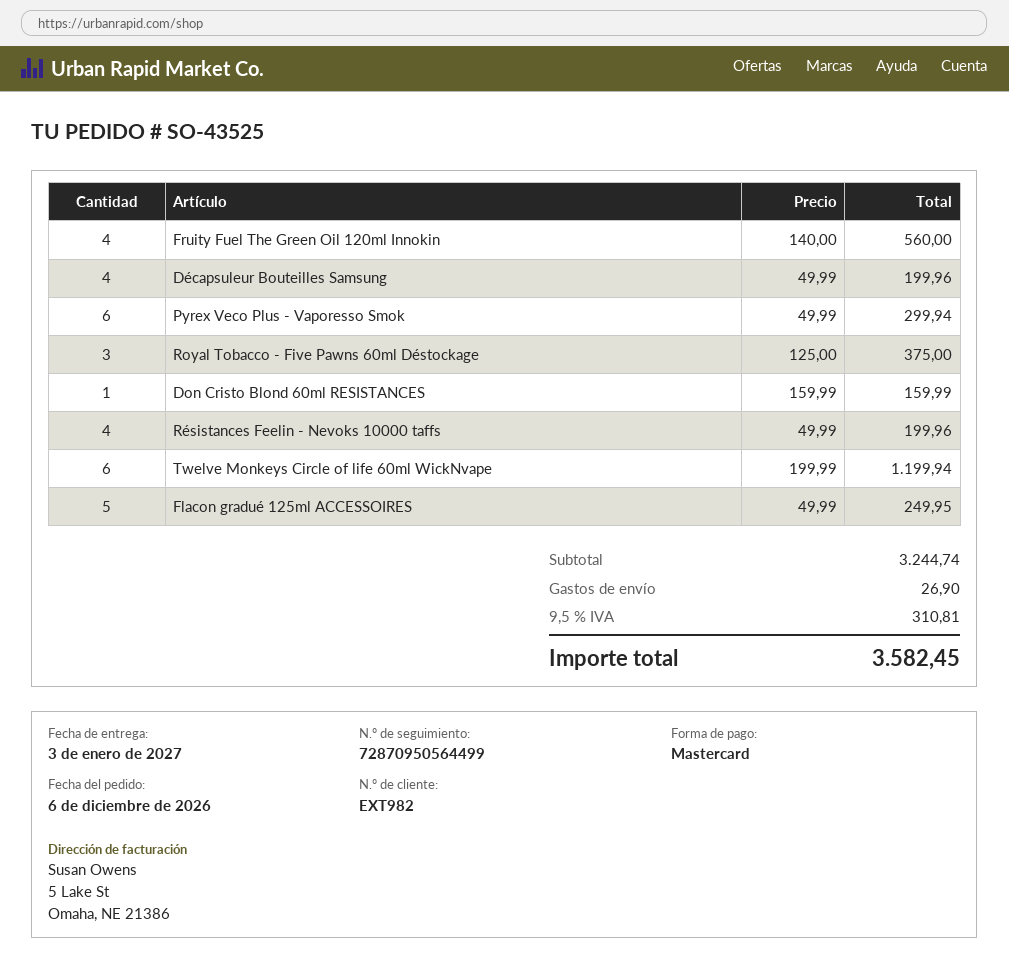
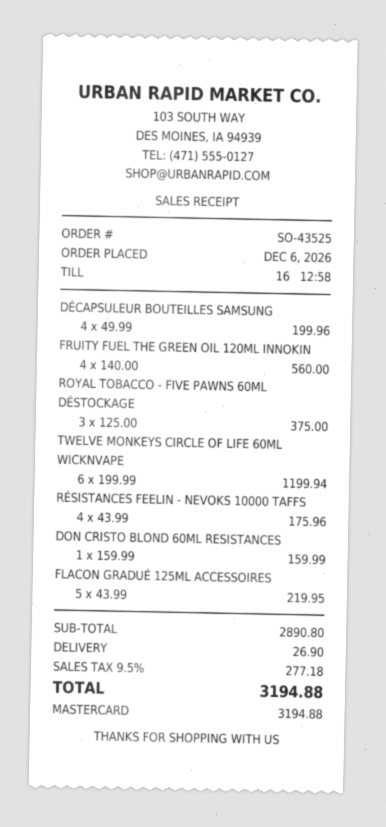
Pyrex Veco Plus - Vaporesso Smok: 6 x 49.99 = 299.94 -> none
Résistances Feelin - Nevoks 10000 taffs: 4 x 49.99 = 199.96 -> 4 x 43.99 = 175.96
Flacon gradué 125ml ACCESSOIRES: 5 x 49.99 = 249.95 -> 5 x 43.99 = 219.95
subtotal: 3244.74 -> 2890.80
tax: 9.5% = 310.81 -> 9.5% = 277.18
total: 3582.45 -> 3194.88

